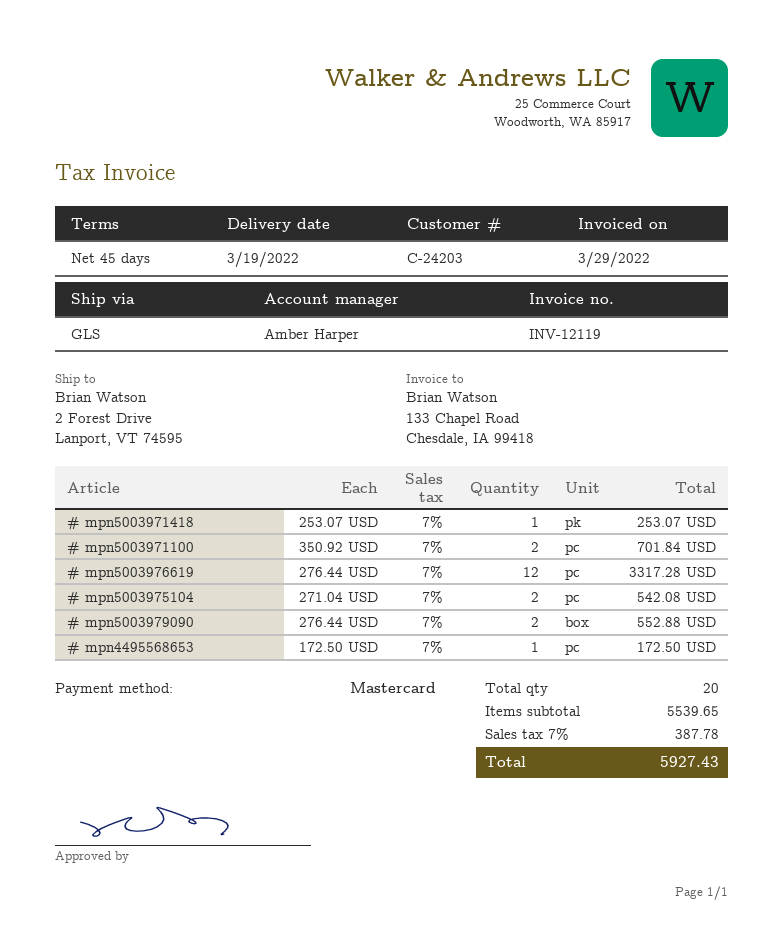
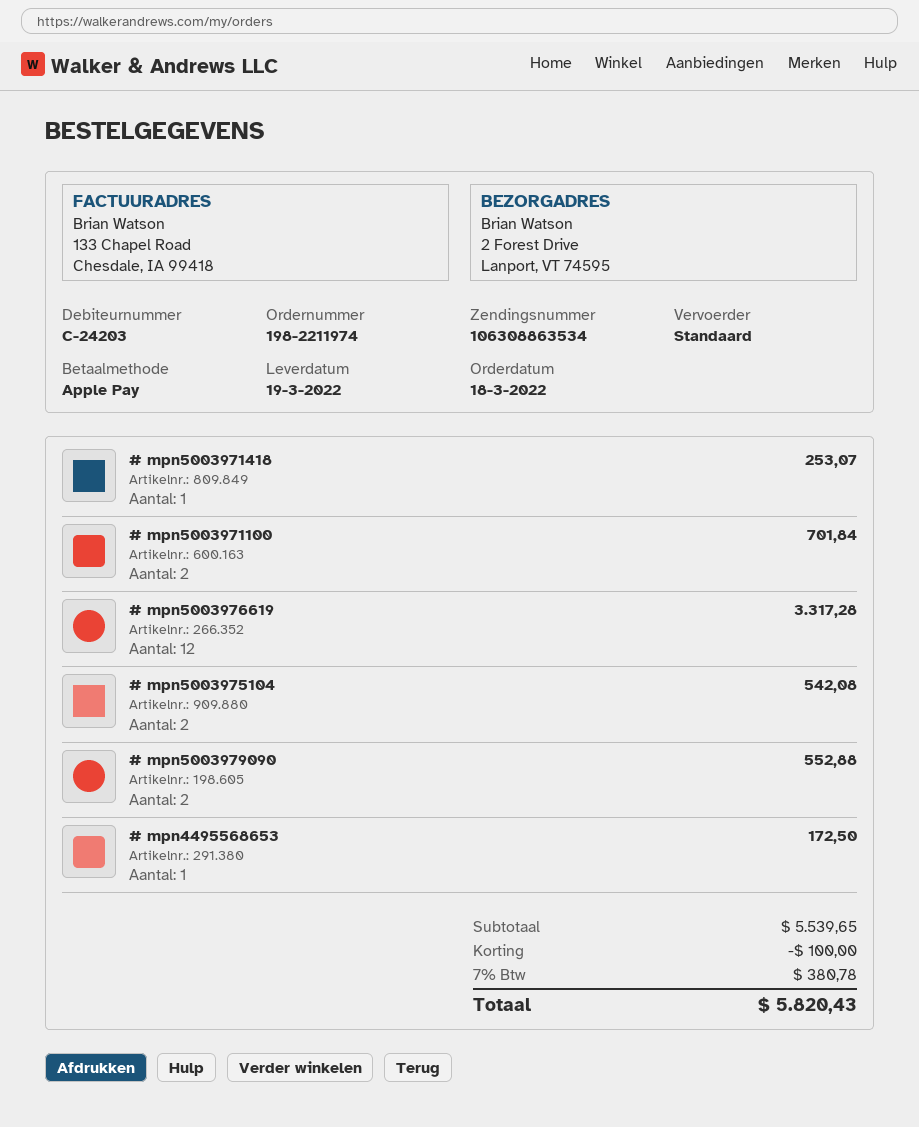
payment method: Mastercard -> Apple Pay
shipping method: GLS -> standard
discount: none -> 100.00
tax: 7% = 387.78 -> 7% = 380.78
total: 5927.43 -> 5820.43

